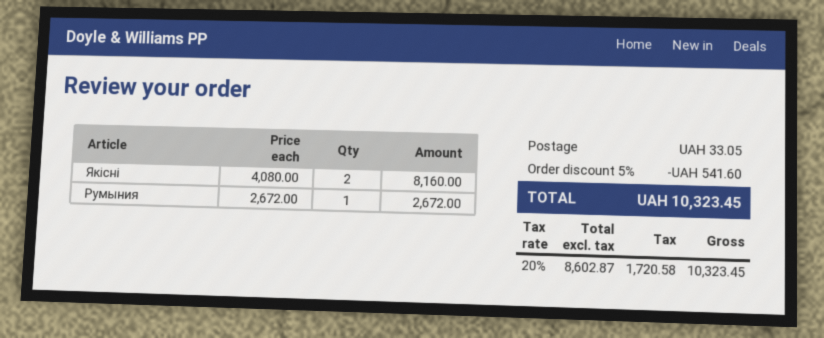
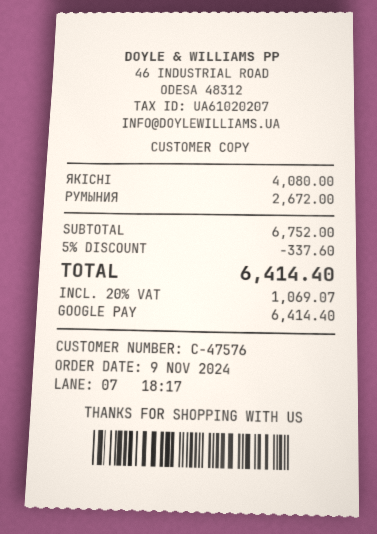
Якісні: 2 x 4080.00 = 8160.00 -> 1 x 4080.00 = 4080.00
discount: 5% = 541.60 -> 5% = 337.60
shipping: 33.05 -> none
tax: 20% = 1720.58 -> 20% = 1069.07
total: 10323.45 -> 6414.40

